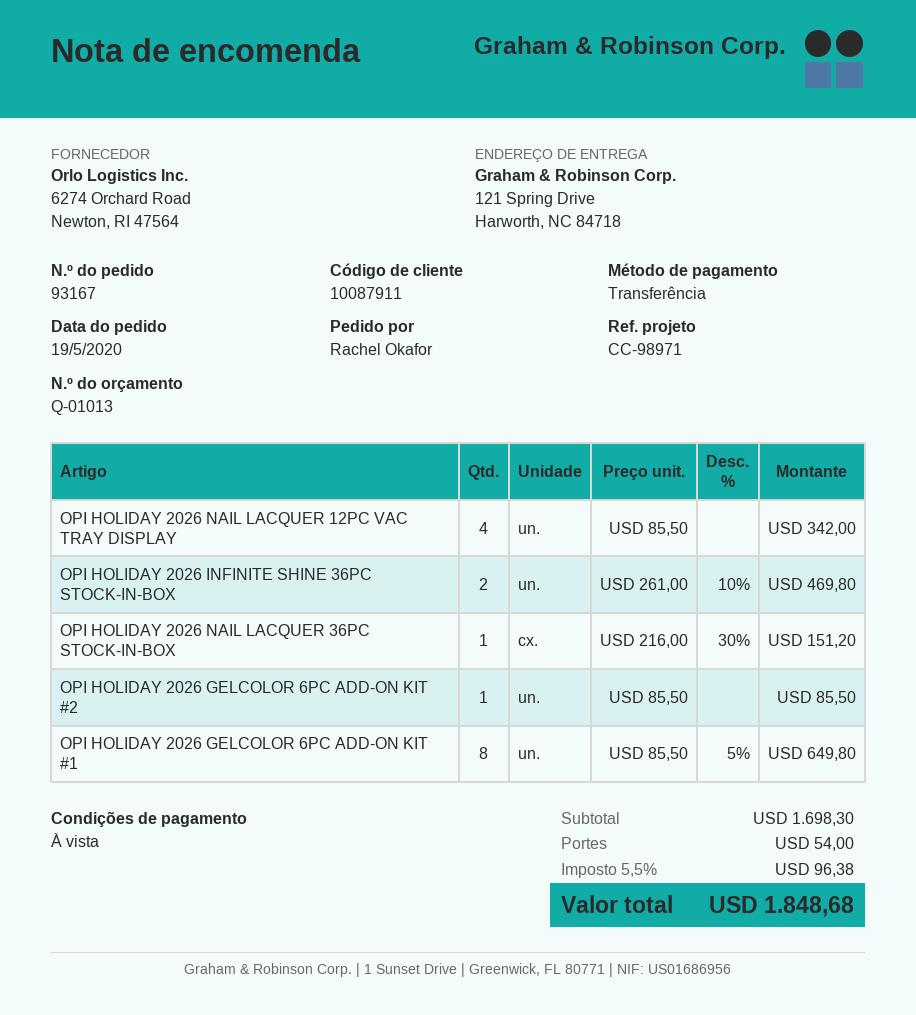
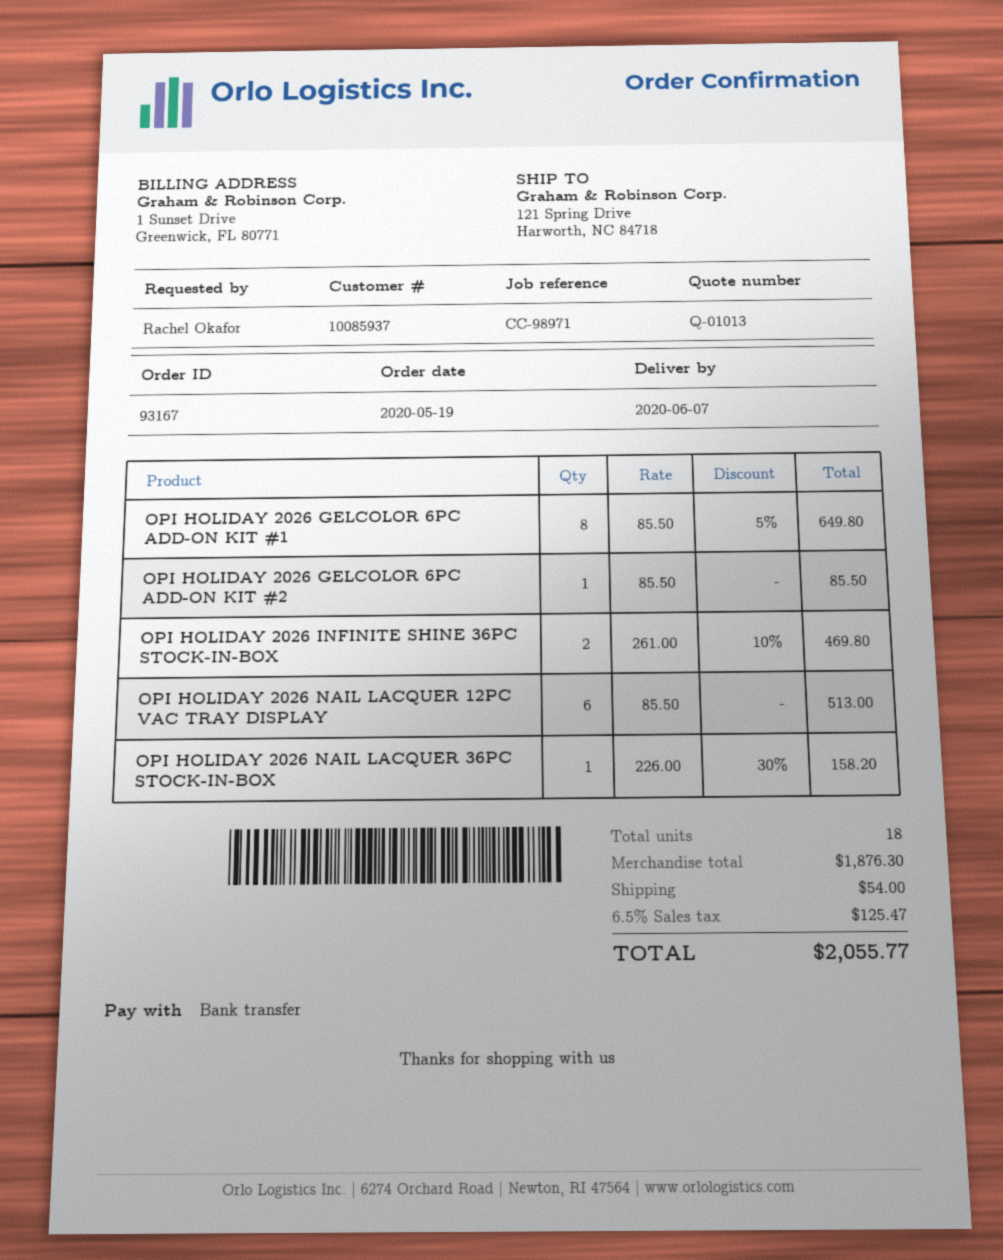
customer number: 10087911 -> 10085937
OPI HOLIDAY 2026 NAIL LACQUER 12PC VAC TRAY DISPLAY: 4 x 85.50 = 342.00 -> 6 x 85.50 = 513.00
OPI HOLIDAY 2026 NAIL LACQUER 36PC STOCK-IN-BOX: 1 x 216.00 - 30% = 151.20 -> 1 x 226.00 - 30% = 158.20
subtotal: 1698.30 -> 1876.30
tax: 5.5% = 96.38 -> 6.5% = 125.47
total: 1848.68 -> 2055.77

